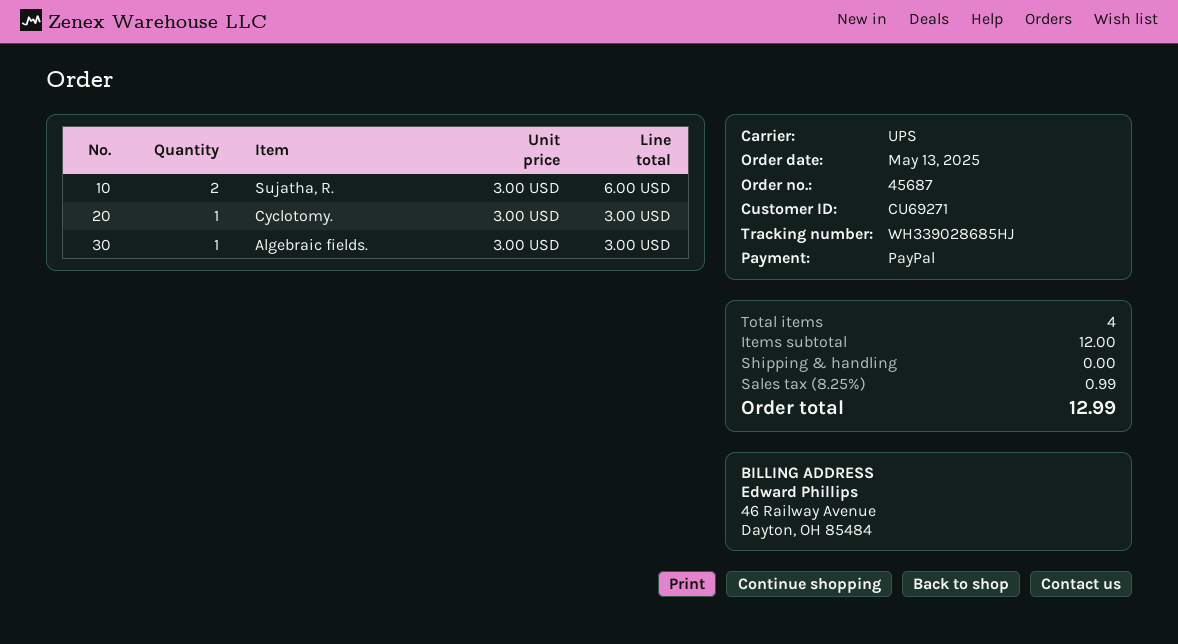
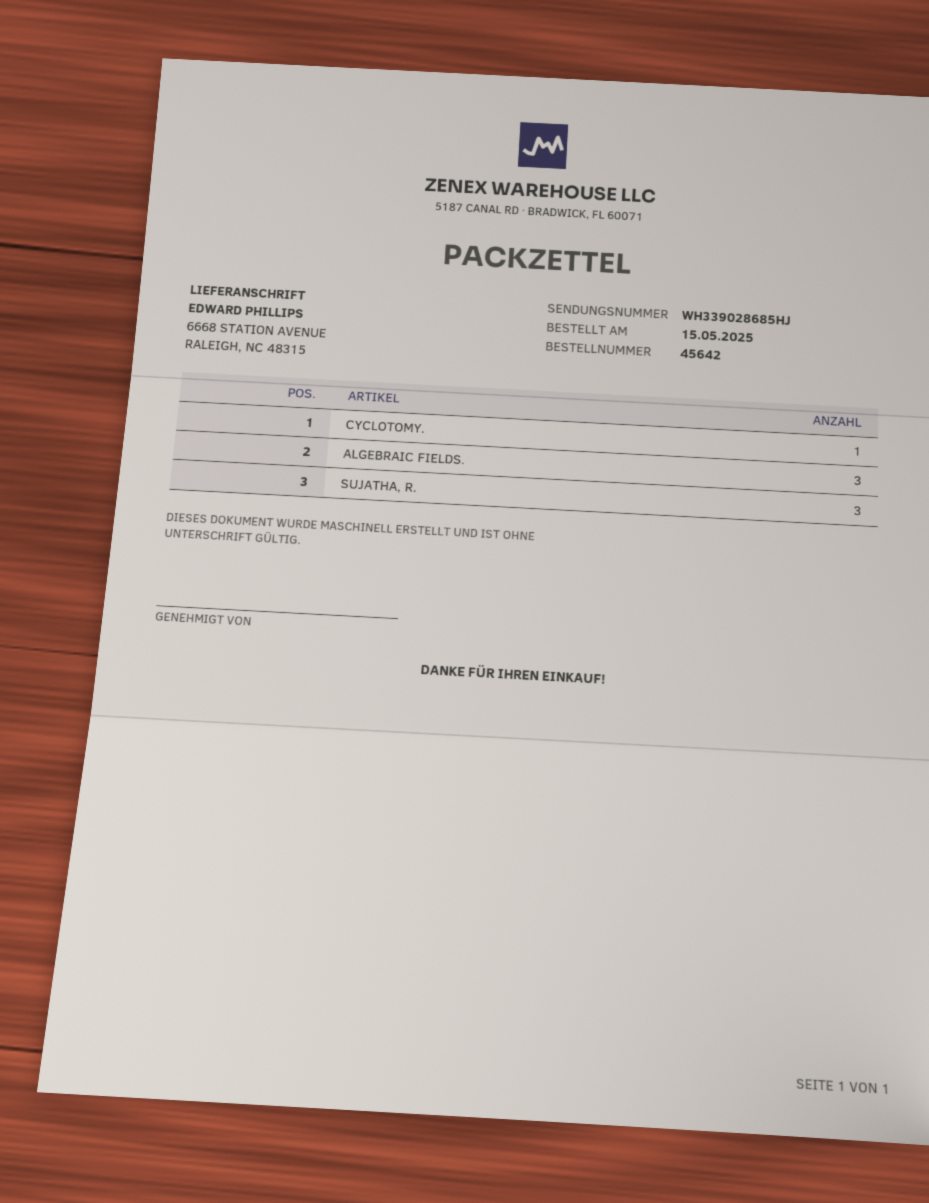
order number: 45687 -> 45642
order date: 2025-05-13 -> 2025-05-15
Sujatha, R.: 2 -> 3
Algebraic fields.: 1 -> 3

